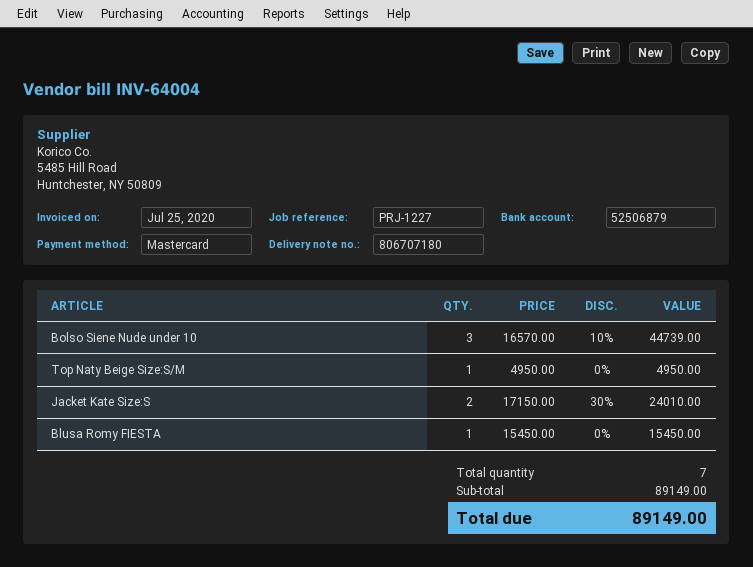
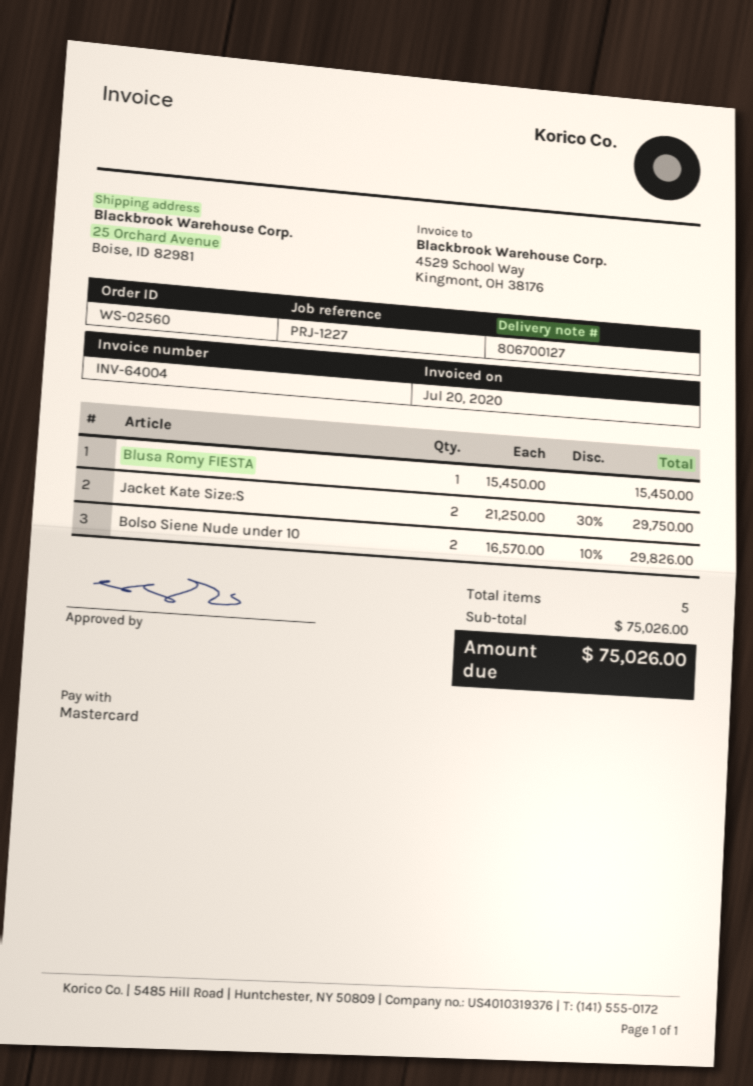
delivery note number: 806707180 -> 806700127
invoice date: 2020-07-25 -> 2020-07-20
Bolso Siene Nude under 10: 3 x 16570.00 - 10% = 44739.00 -> 2 x 16570.00 - 10% = 29826.00
Top Naty Beige Size:S/M: 1 x 4950.00 = 4950.00 -> none
Jacket Kate Size:S: 2 x 17150.00 - 30% = 24010.00 -> 2 x 21250.00 - 30% = 29750.00
total quantity: 7 -> 5
subtotal: 89149.00 -> 75026.00
total: 89149.00 -> 75026.00

